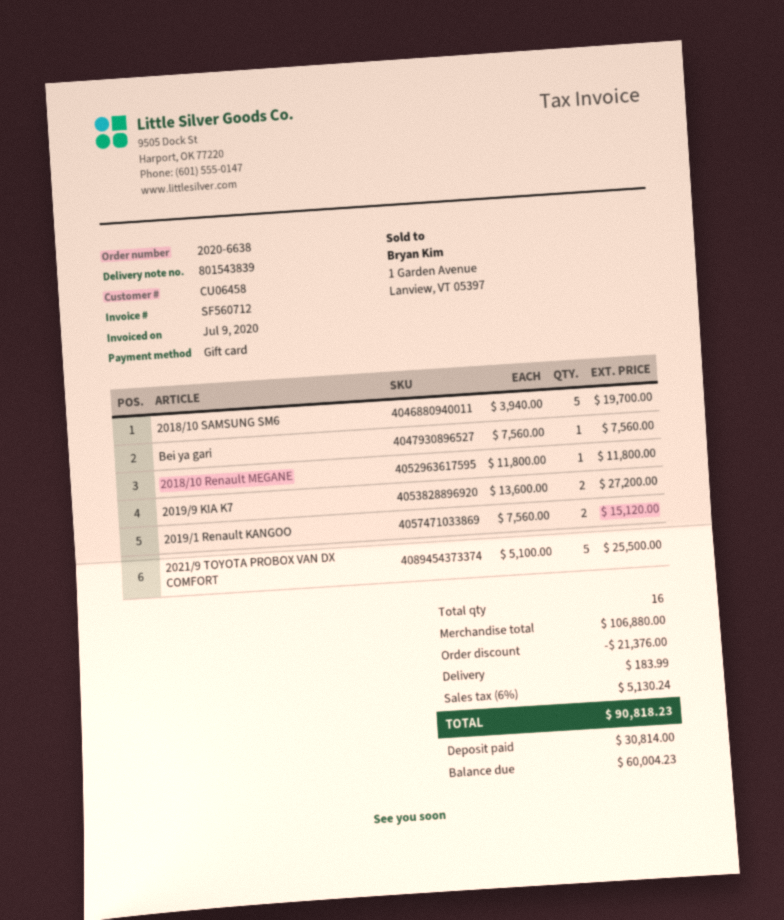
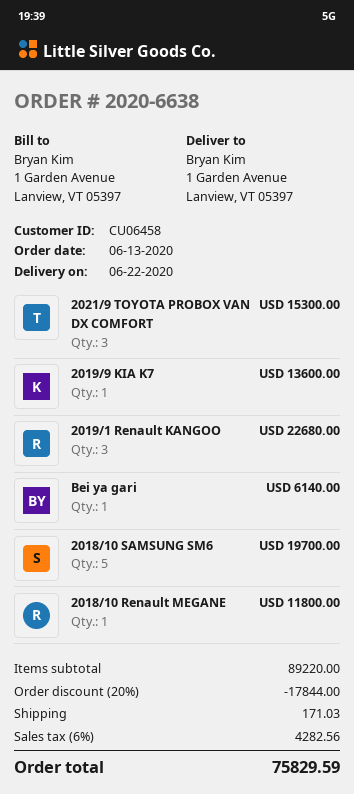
Bei ya gari: 1 for 7560.00 -> 1 for 6140.00
2019/9 KIA K7: 2 for 27200.00 -> 1 for 13600.00
2019/1 Renault KANGOO: 2 for 15120.00 -> 3 for 22680.00
2021/9 TOYOTA PROBOX VAN DX COMFORT: 5 for 25500.00 -> 3 for 15300.00
subtotal: 106880.00 -> 89220.00
discount: 21376.00 -> 17844.00
shipping: 183.99 -> 171.03
tax: 6% = 5130.24 -> 6% = 4282.56
total: 90818.23 -> 75829.59

